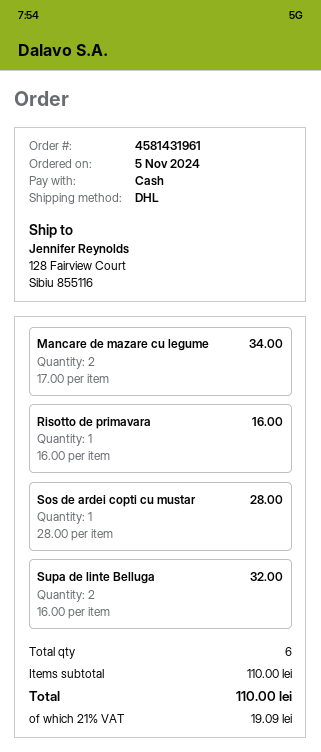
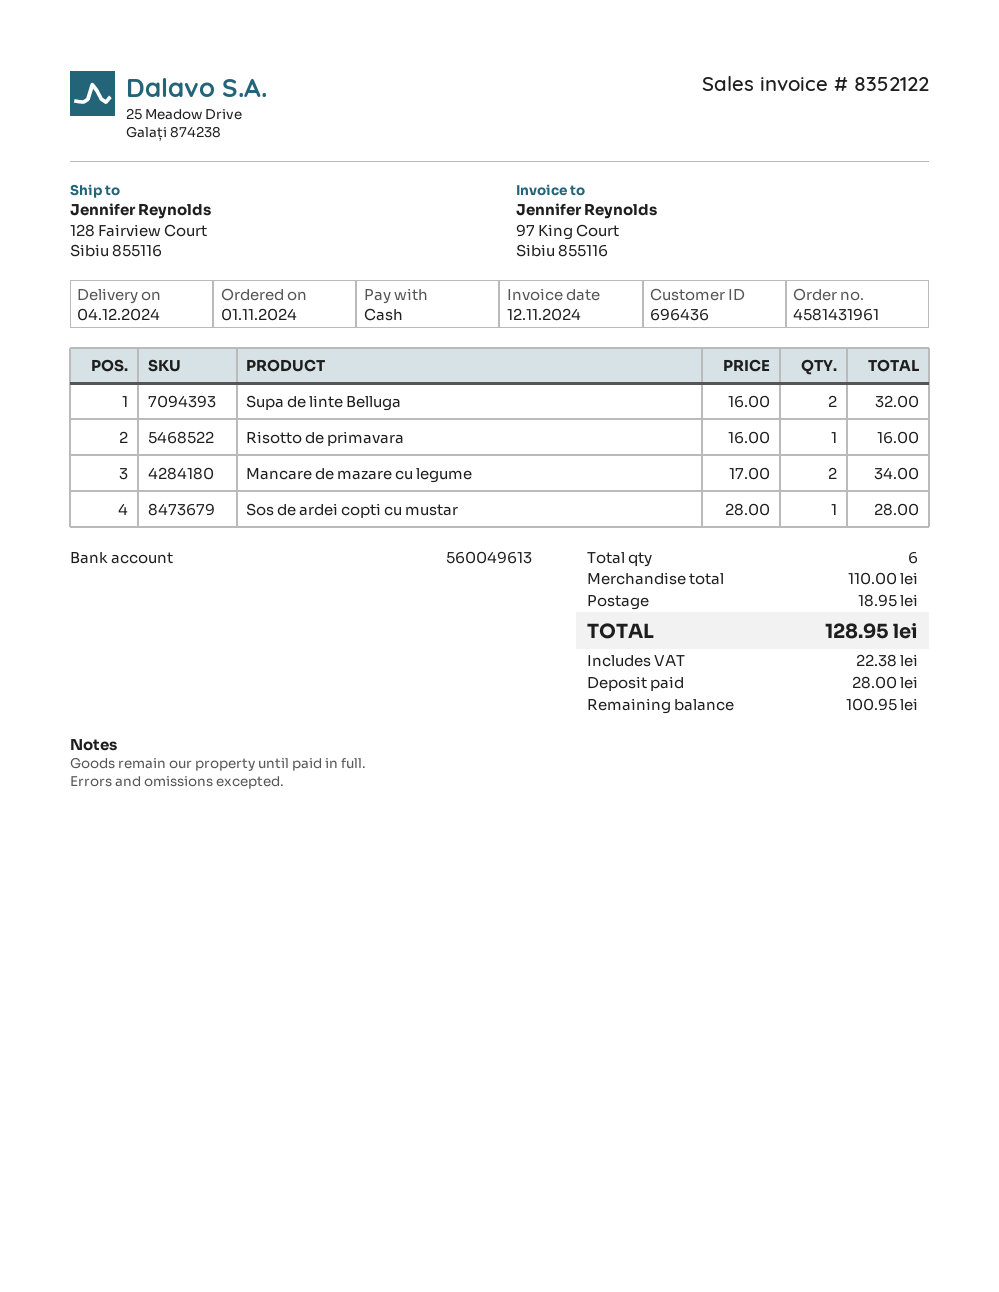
order date: 2024-11-05 -> 2024-11-01
shipping: none -> 18.95
tax: 19.09 -> 22.38
total: 110.00 -> 128.95

